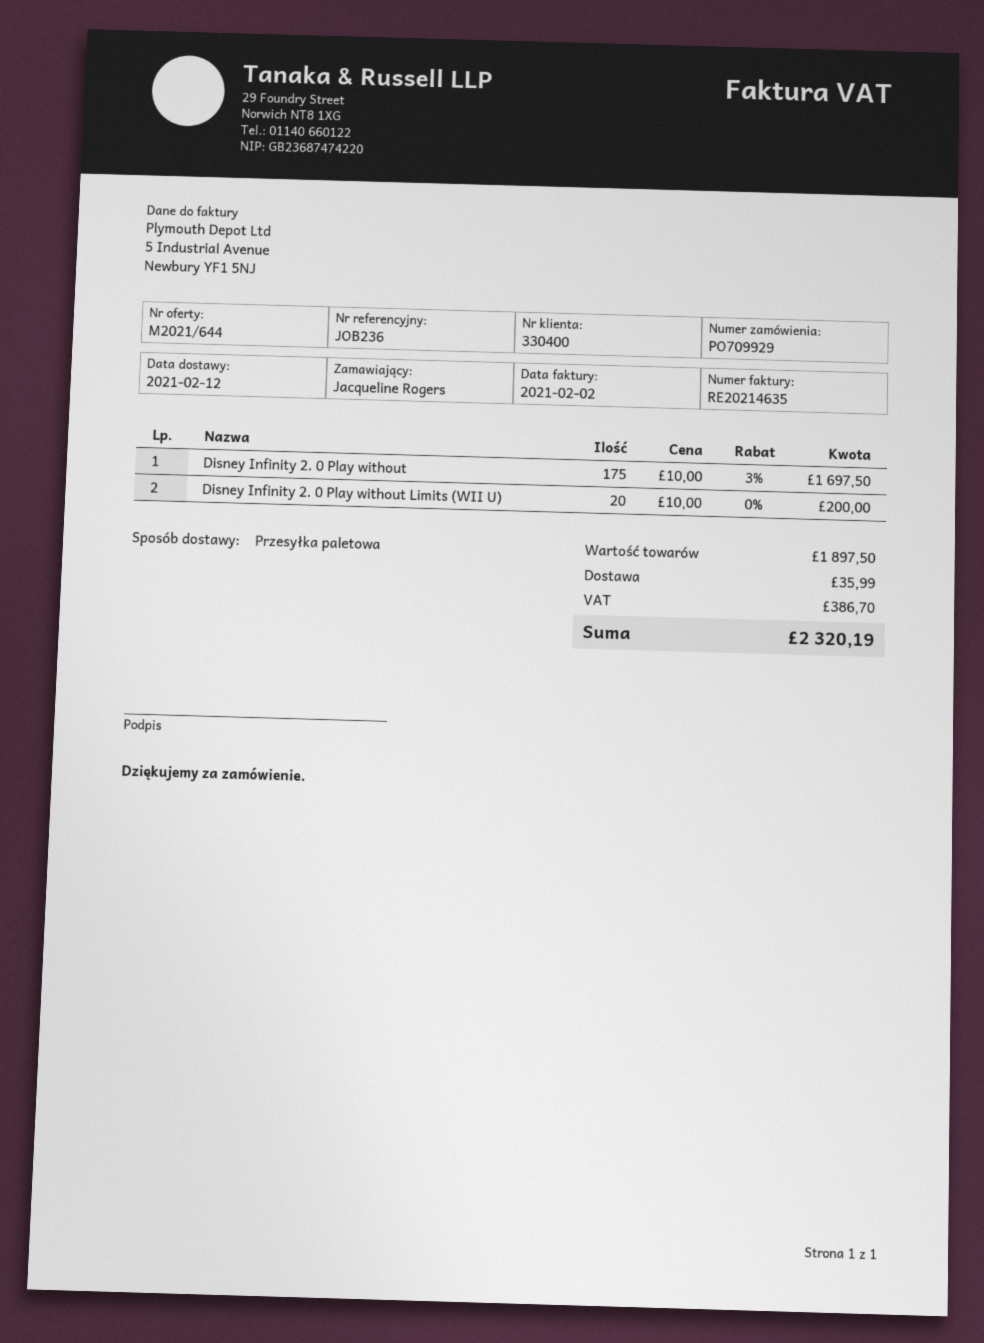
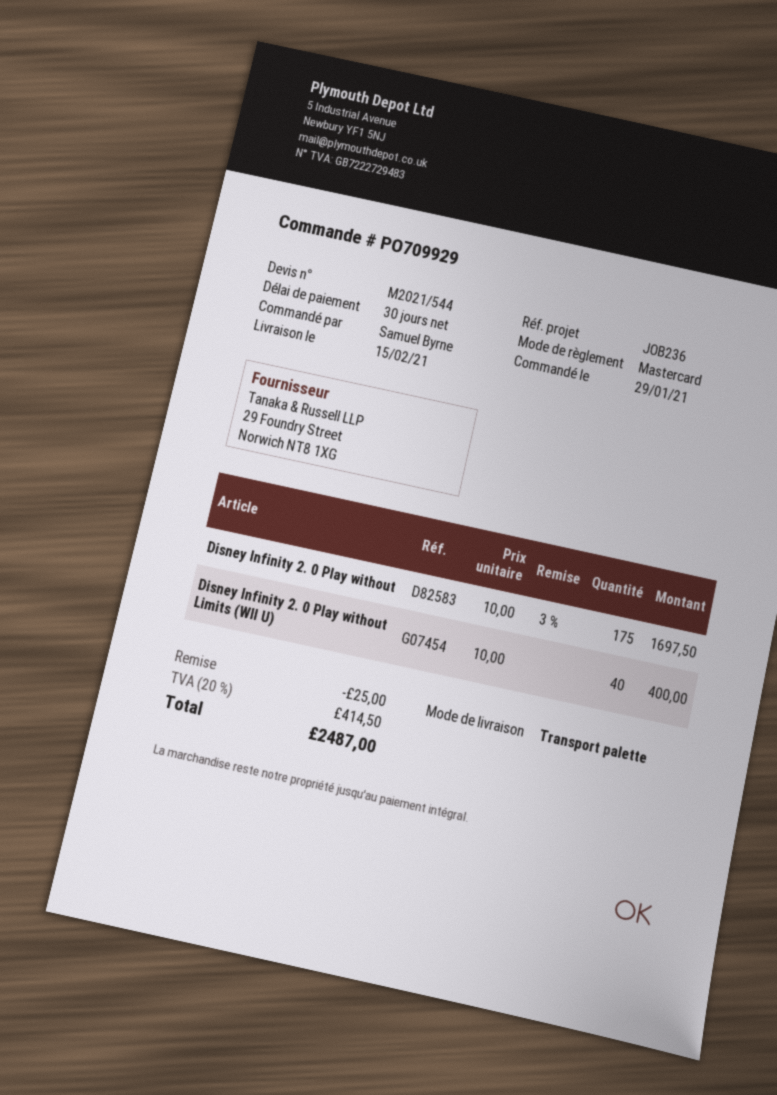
quote number: M2021/644 -> M2021/544
delivery date: 2021-02-12 -> 2021-02-15
ordered by: Jacqueline Rogers -> Samuel Byrne
Disney Infinity 2. 0 Play without Limits (WII U): 20 x 10.00 = 200.00 -> 40 x 10.00 = 400.00
discount: none -> 25.00
shipping: 35.99 -> none
tax: 386.70 -> 414.50
total: 2320.19 -> 2487.00

